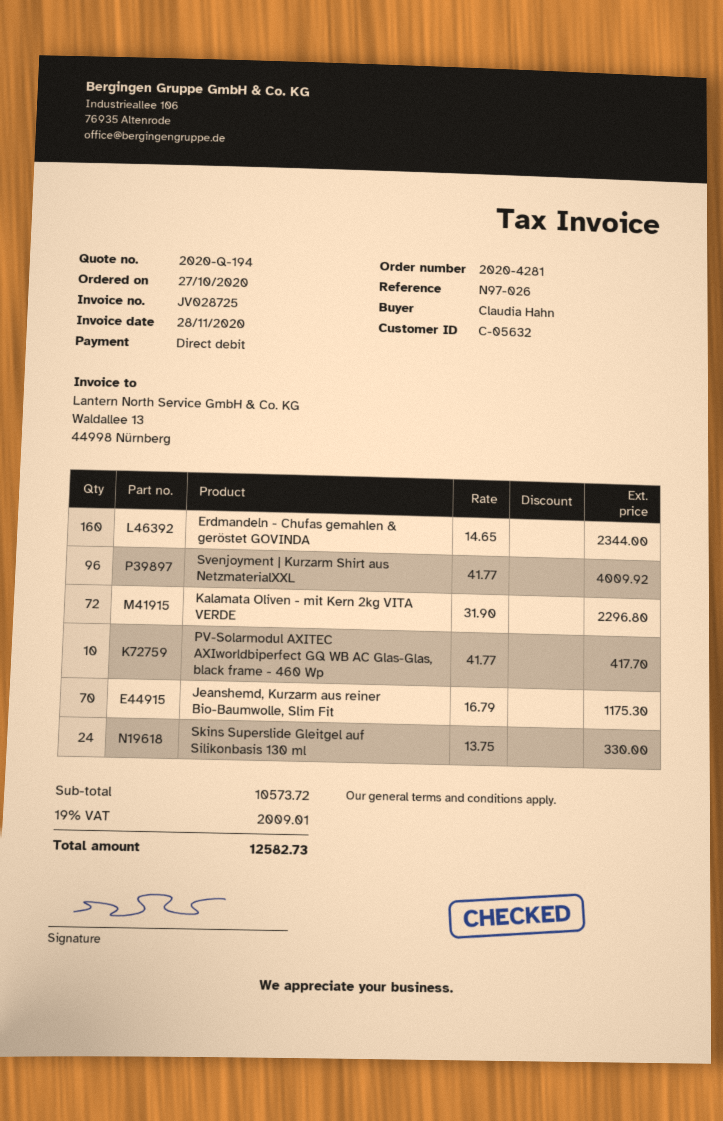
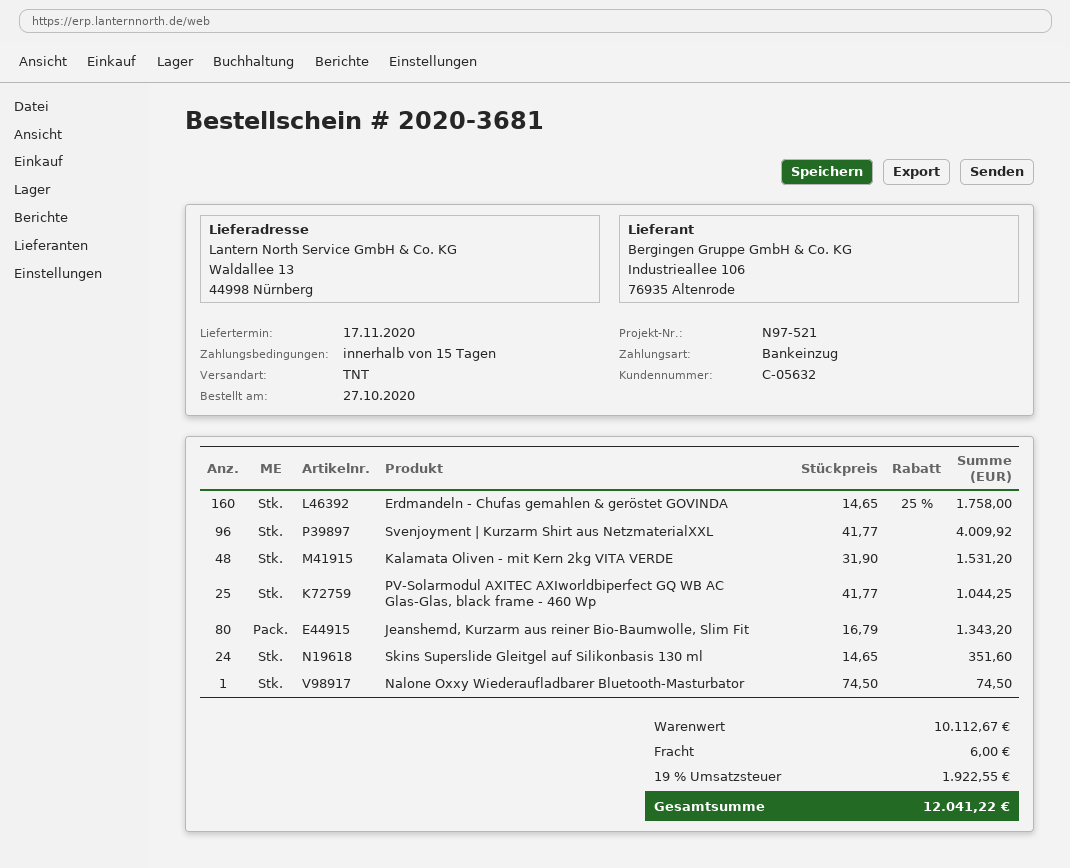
order number: 2020-4281 -> 2020-3681
reference: N97-026 -> N97-521
Erdmandeln - Chufas gemahlen & geröstet GOVINDA: 160 x 14.65 = 2344.00 -> 160 x 14.65 - 25% = 1758.00
Kalamata Oliven - mit Kern 2kg VITA VERDE: 72 x 31.90 = 2296.80 -> 48 x 31.90 = 1531.20
PV-Solarmodul AXITEC AXIworldbiperfect GQ WB AC Glas-Glas, black frame - 460 Wp: 10 x 41.77 = 417.70 -> 25 x 41.77 = 1044.25
Jeanshemd, Kurzarm aus reiner Bio-Baumwolle, Slim Fit: 70 x 16.79 = 1175.30 -> 80 x 16.79 = 1343.20
Skins Superslide Gleitgel auf Silikonbasis 130 ml: 24 x 13.75 = 330.00 -> 24 x 14.65 = 351.60
Nalone Oxxy Wiederaufladbarer Bluetooth-Masturbator: none -> 1 x 74.50 = 74.50
subtotal: 10573.72 -> 10112.67
shipping: none -> 6.00
tax: 19% = 2009.01 -> 19% = 1922.55
total: 12582.73 -> 12041.22

